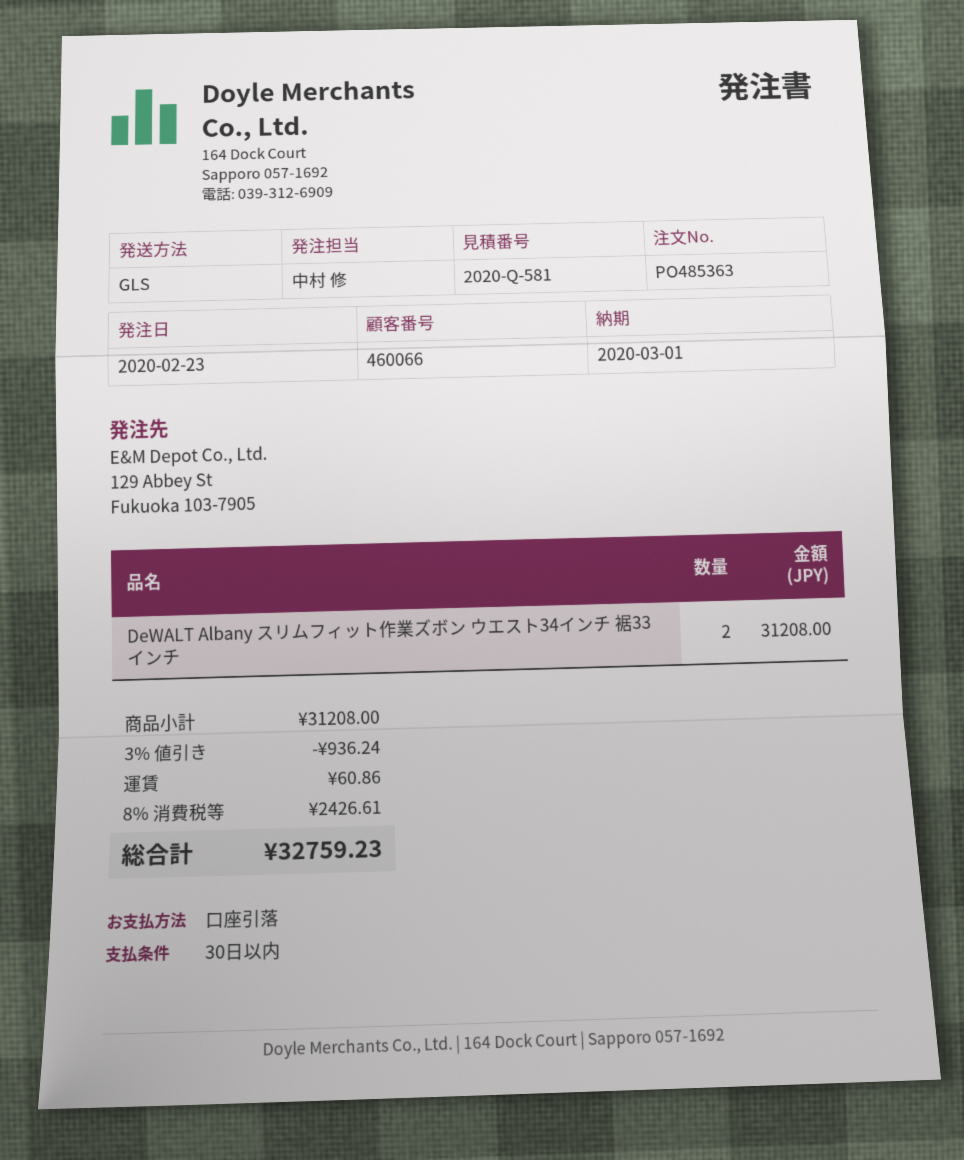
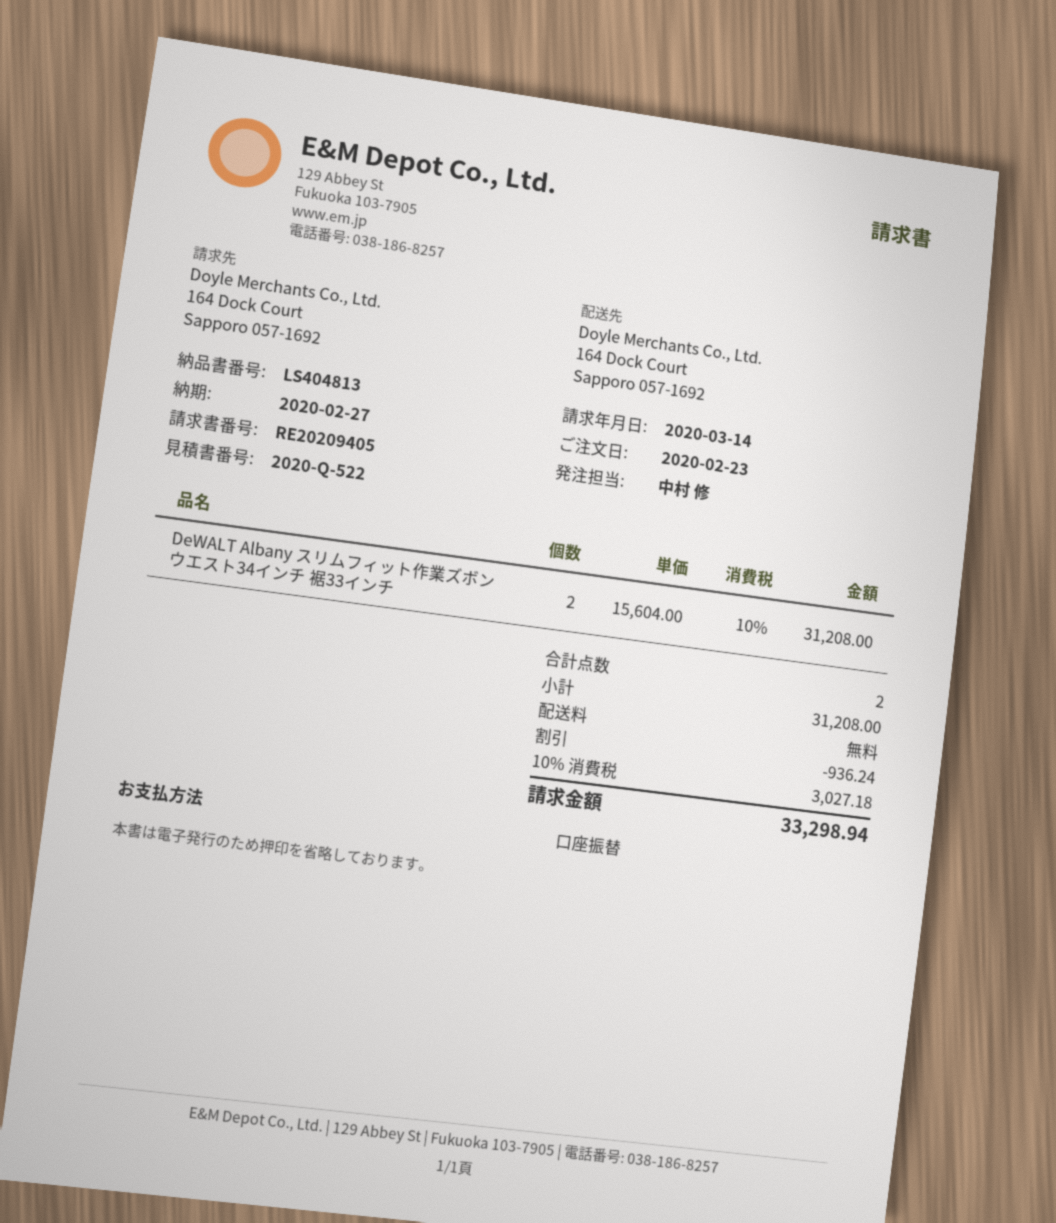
quote number: 2020-Q-581 -> 2020-Q-522
delivery date: 2020-03-01 -> 2020-02-27
shipping: 60.86 -> 0.00
tax: 8% = 2426.61 -> 10% = 3027.18
total: 32759.23 -> 33298.94

